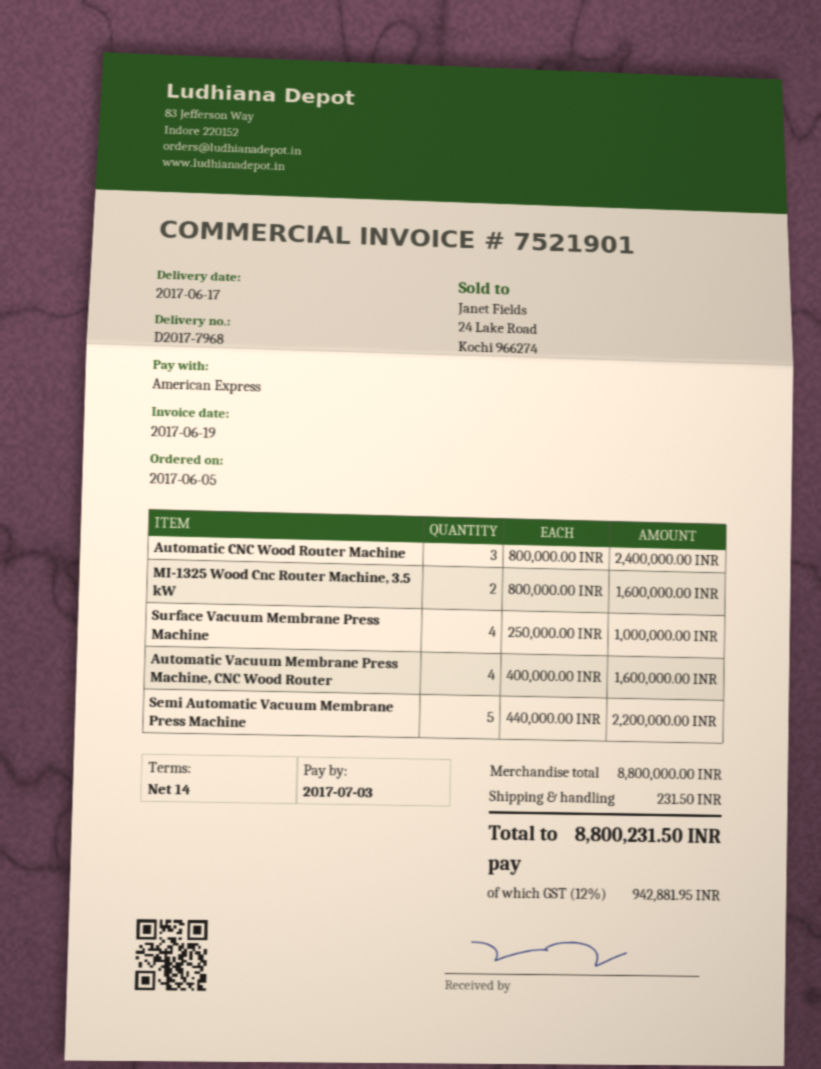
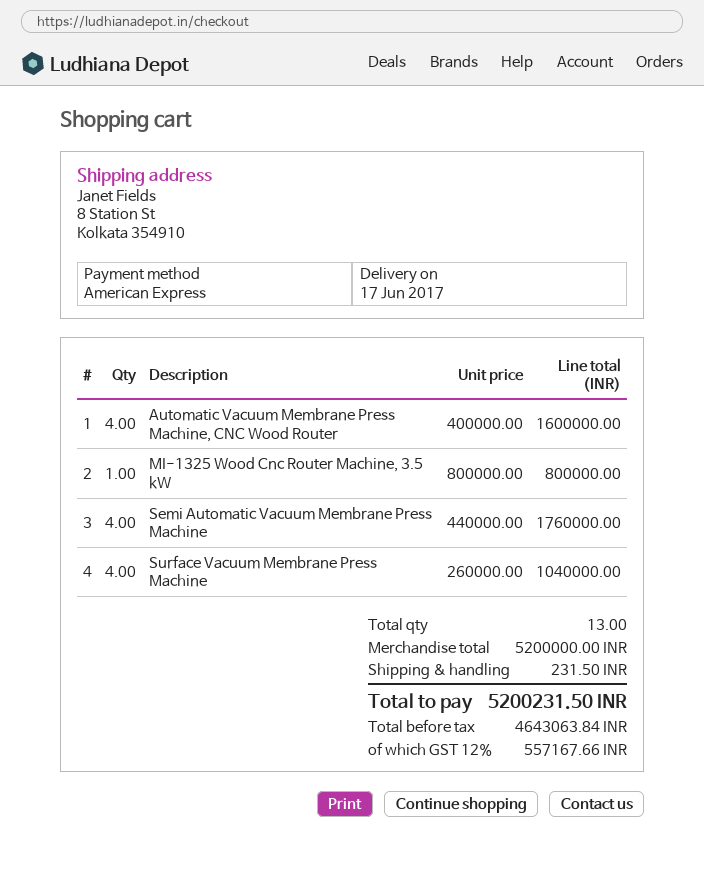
Automatic CNC Wood Router Machine: 3 x 800000.00 = 2400000.00 -> none
MI-1325 Wood Cnc Router Machine, 3.5 kW: 2 x 800000.00 = 1600000.00 -> 1 x 800000.00 = 800000.00
Surface Vacuum Membrane Press Machine: 4 x 250000.00 = 1000000.00 -> 4 x 260000.00 = 1040000.00
Semi Automatic Vacuum Membrane Press Machine: 5 x 440000.00 = 2200000.00 -> 4 x 440000.00 = 1760000.00
subtotal: 8800000.00 -> 5200000.00
tax: 12% = 942881.95 -> 12% = 557167.66
total: 8800231.50 -> 5200231.50

